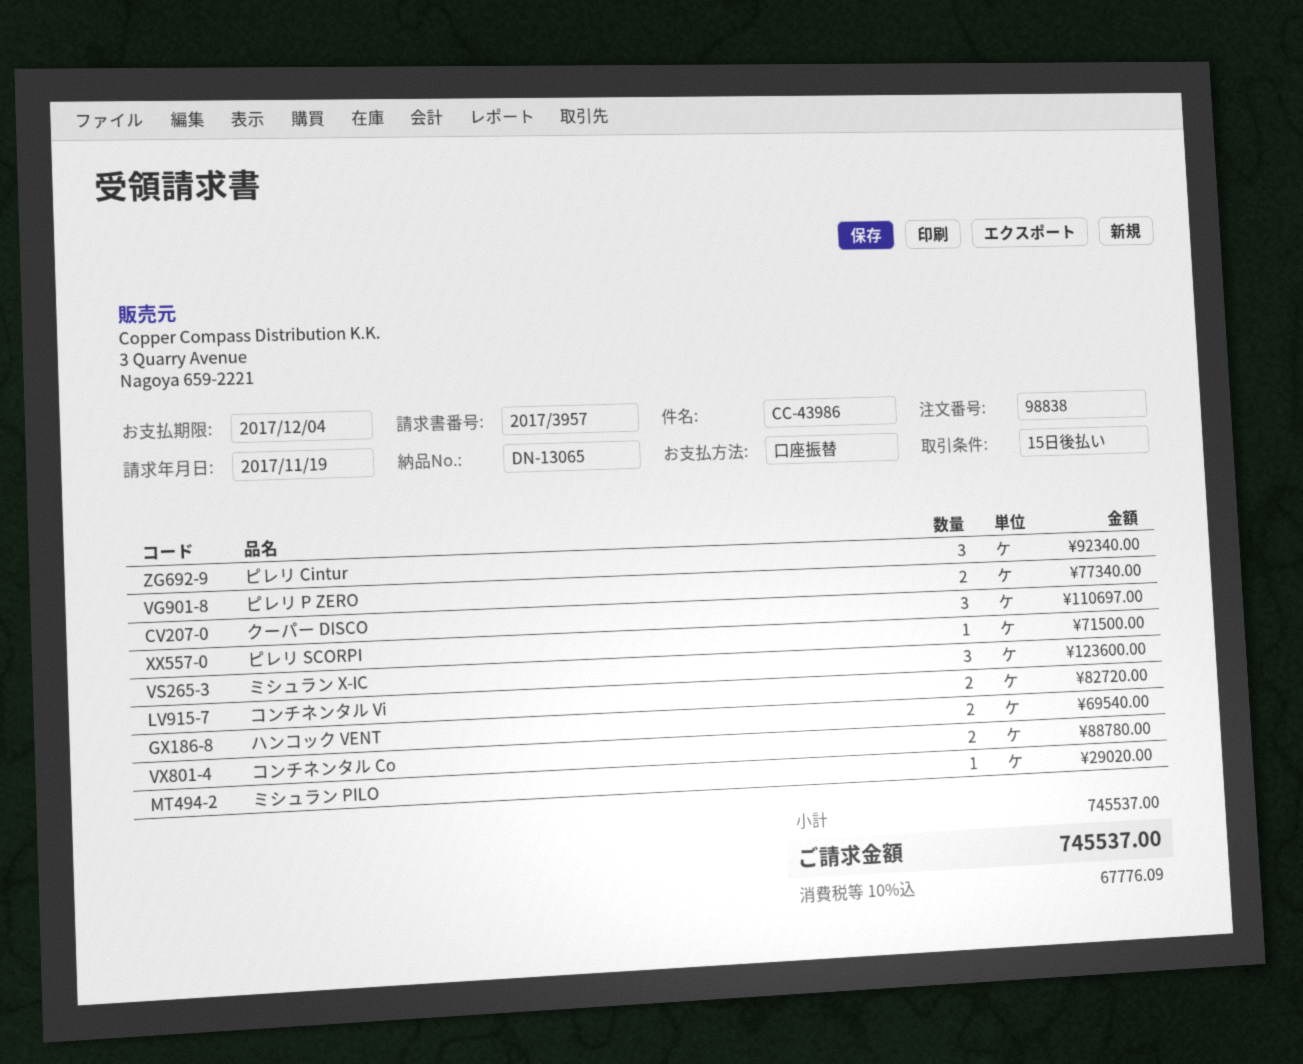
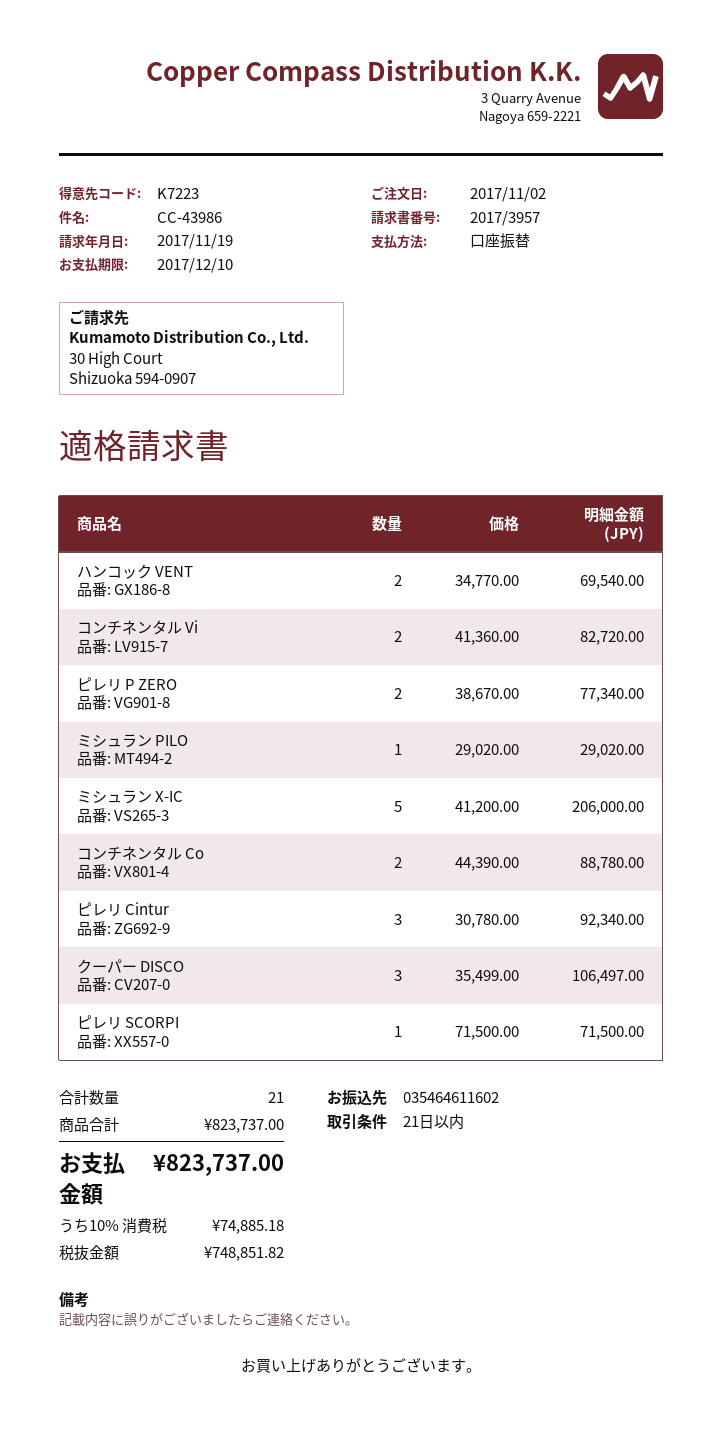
payment terms: 15 days -> 21 days
due date: 2017-12-04 -> 2017-12-10
クーパー DISCO: 3 for 110697.00 -> 3 for 106497.00
ミシュラン X-IC: 3 for 123600.00 -> 5 for 206000.00
subtotal: 745537.00 -> 823737.00
tax: 10% = 67776.09 -> 10% = 74885.18
total: 745537.00 -> 823737.00

